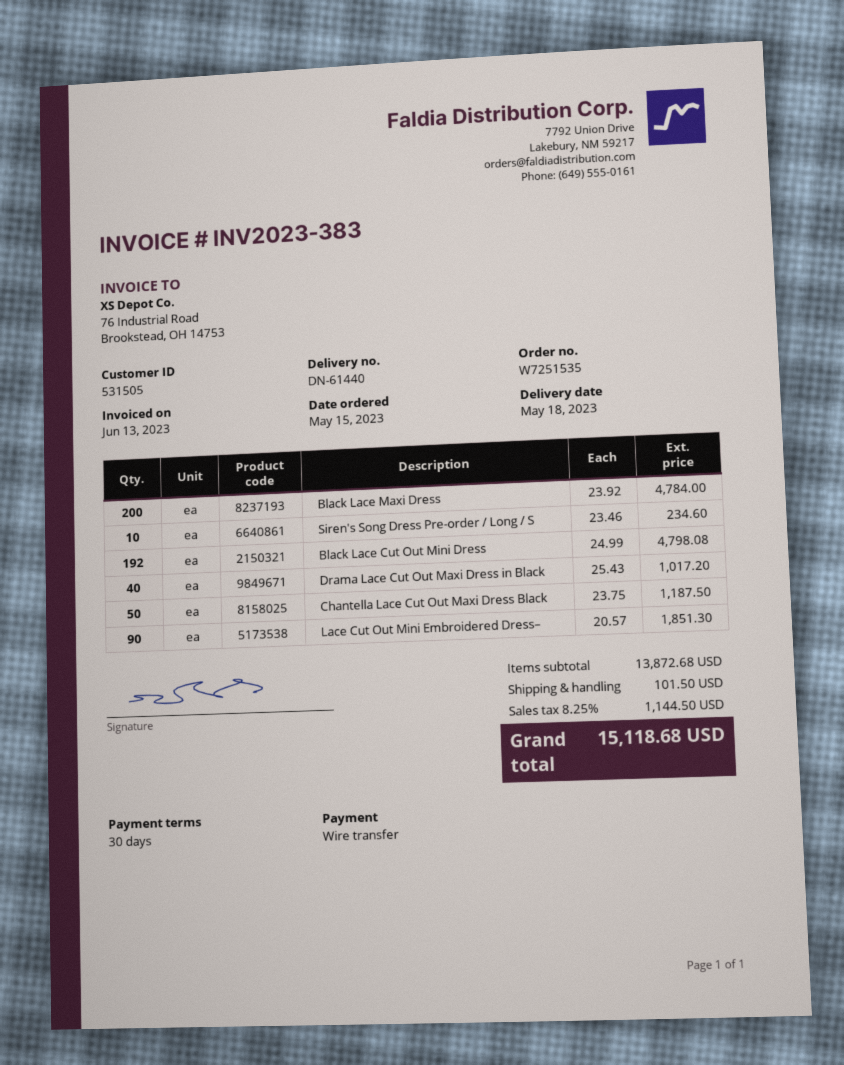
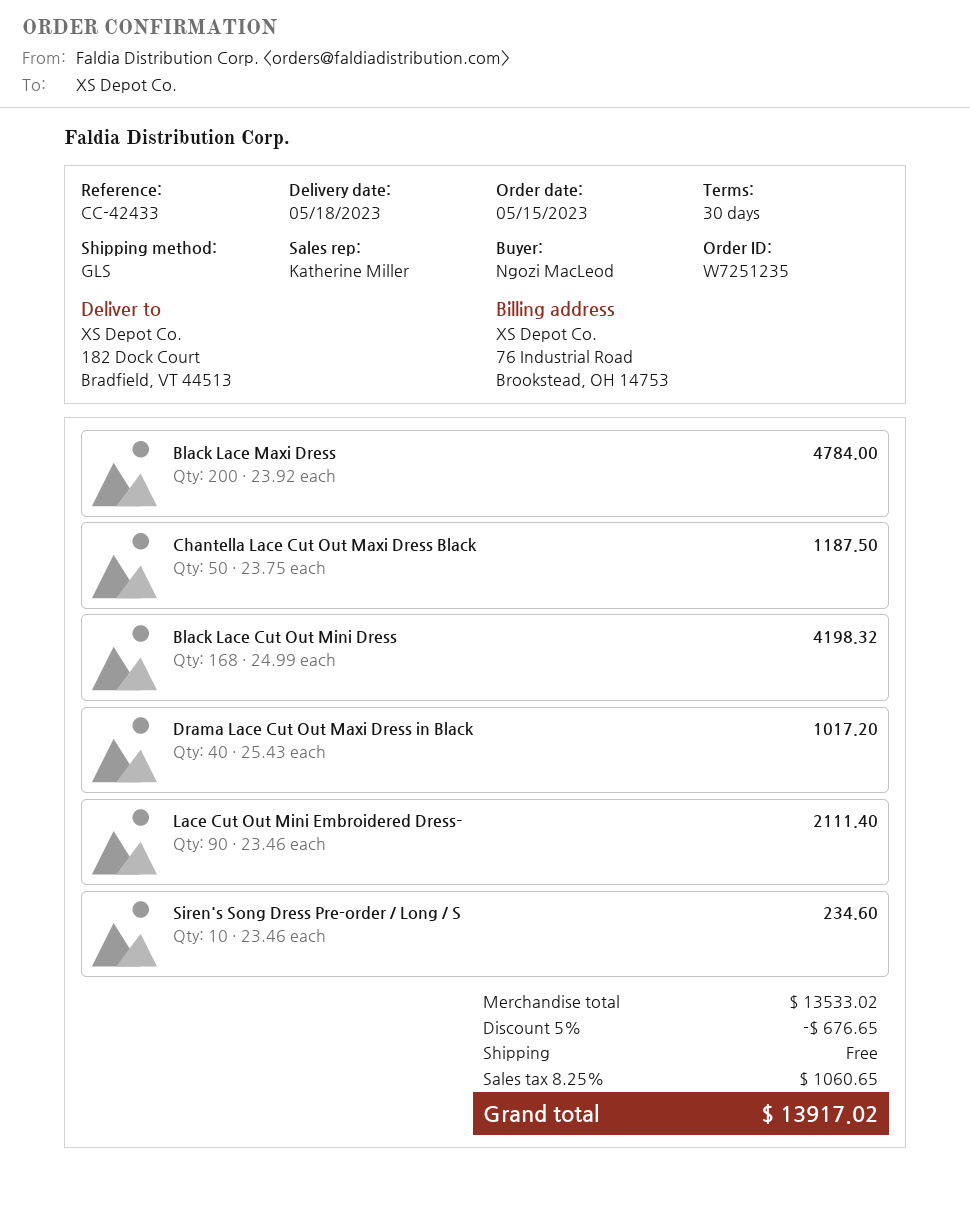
order number: W7251535 -> W7251235
Black Lace Cut Out Mini Dress: 192 x 24.99 = 4798.08 -> 168 x 24.99 = 4198.32
Lace Cut Out Mini Embroidered Dress–: 90 x 20.57 = 1851.30 -> 90 x 23.46 = 2111.40
subtotal: 13872.68 -> 13533.02
discount: none -> 5% = 676.65
shipping: 101.50 -> 0.00
tax: 8.25% = 1144.50 -> 8.25% = 1060.65
total: 15118.68 -> 13917.02

